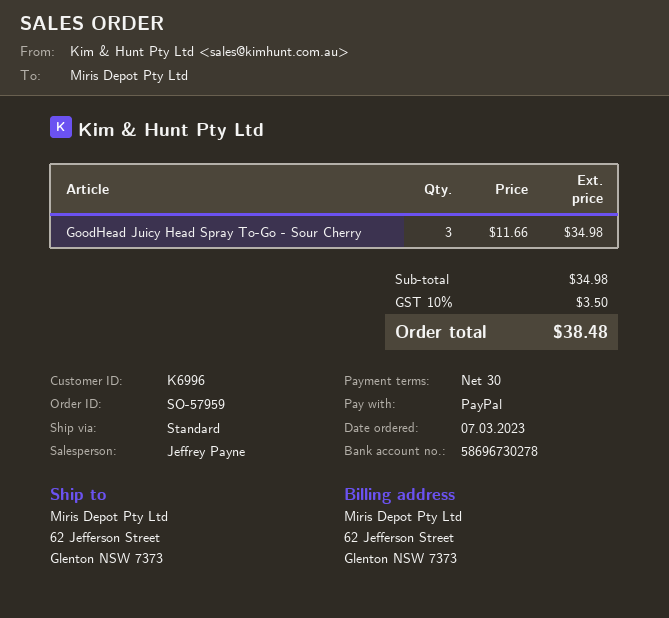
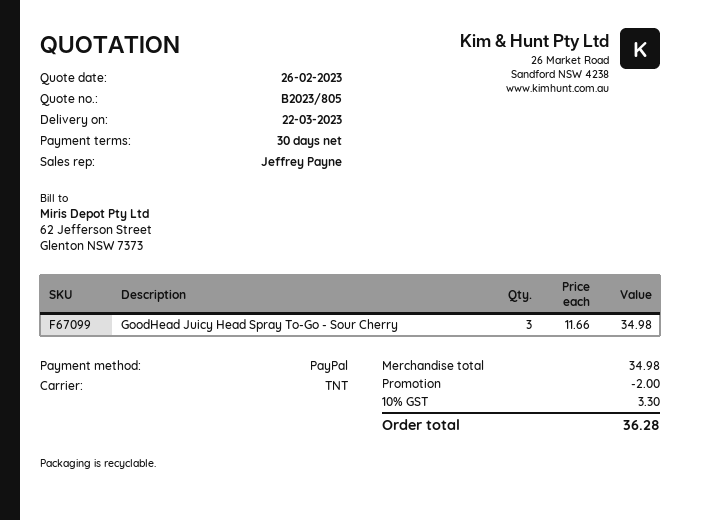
shipping method: standard -> TNT
discount: none -> 2.00
tax: 10% = 3.50 -> 10% = 3.30
total: 38.48 -> 36.28

